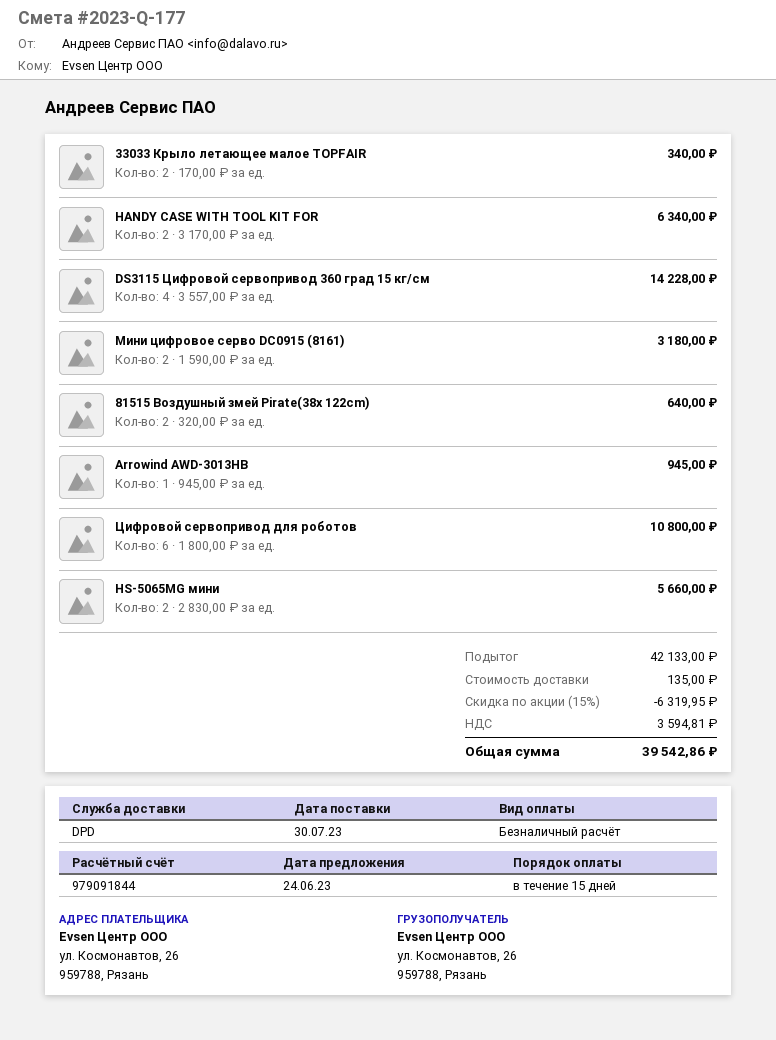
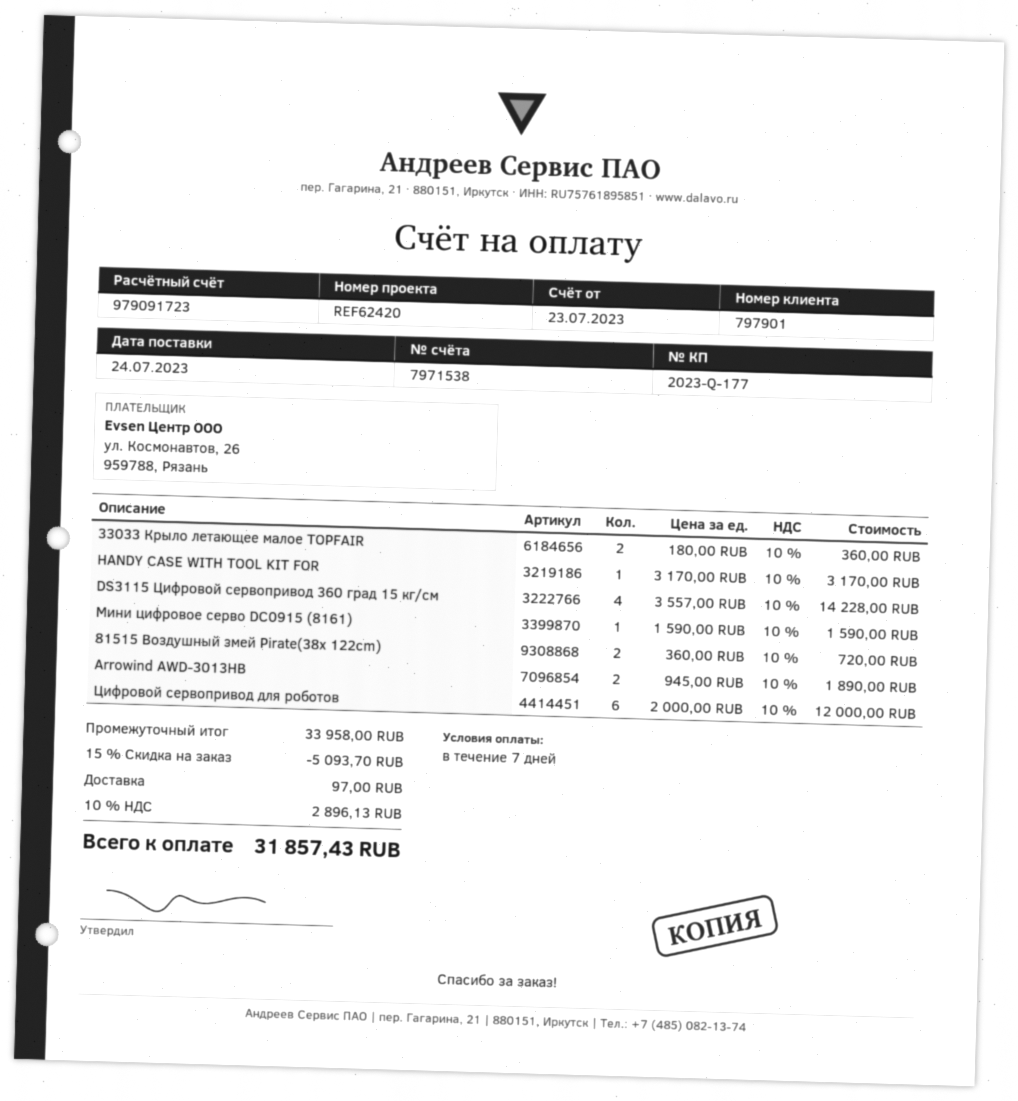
delivery date: 2023-07-30 -> 2023-07-24
payment terms: 15 days -> 7 days
bank account: 979091844 -> 979091723
33033 Крыло летающее малое TOPFAIR: 2 x 170.00 = 340.00 -> 2 x 180.00 = 360.00
HANDY CASE WITH TOOL KIT FOR: 2 x 3170.00 = 6340.00 -> 1 x 3170.00 = 3170.00
Мини цифровое серво DC0915 (8161): 2 x 1590.00 = 3180.00 -> 1 x 1590.00 = 1590.00
81515 Воздушный змей Pirate(38x 122cm): 2 x 320.00 = 640.00 -> 2 x 360.00 = 720.00
Arrowind AWD-3013HB: 1 x 945.00 = 945.00 -> 2 x 945.00 = 1890.00
Цифровой сервопривод для роботов: 6 x 1800.00 = 10800.00 -> 6 x 2000.00 = 12000.00
HS-5065MG мини: 2 x 2830.00 = 5660.00 -> none
subtotal: 42133.00 -> 33958.00
discount: 15% = 6319.95 -> 15% = 5093.70
shipping: 135.00 -> 97.00
tax: 3594.81 -> 2896.13
total: 39542.86 -> 31857.43

